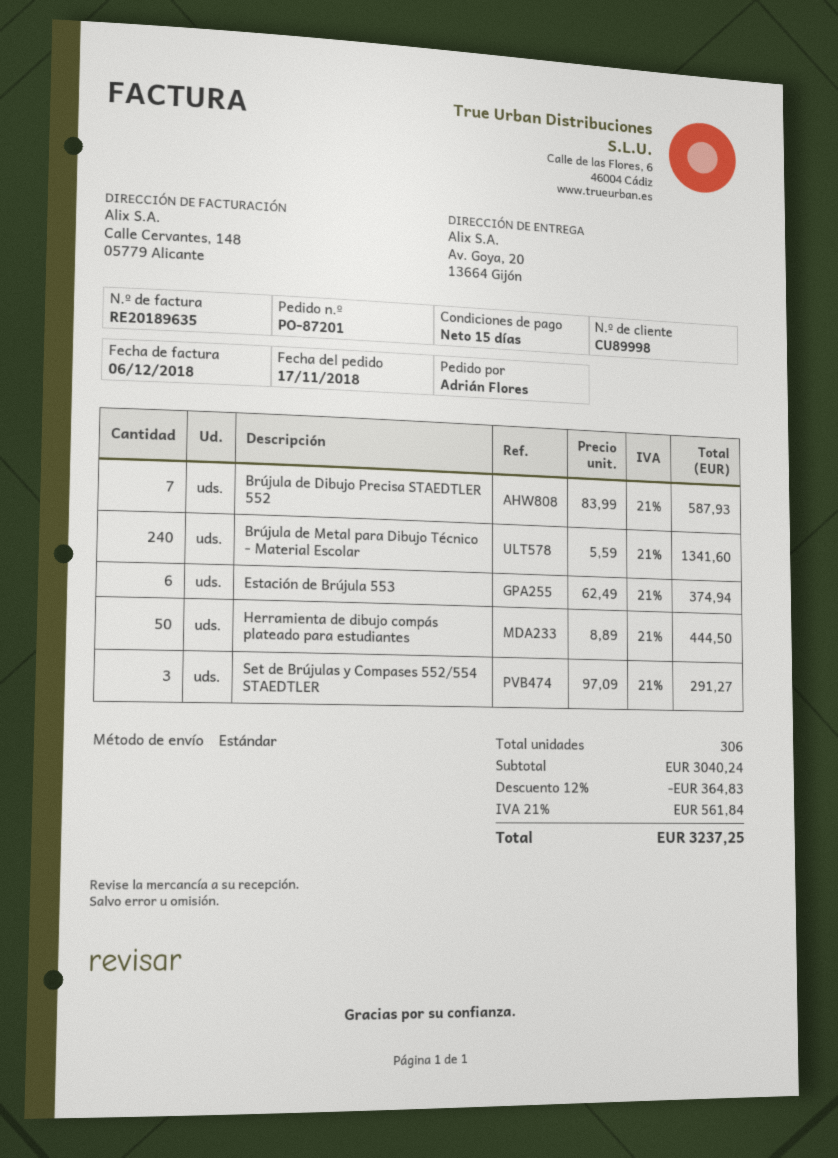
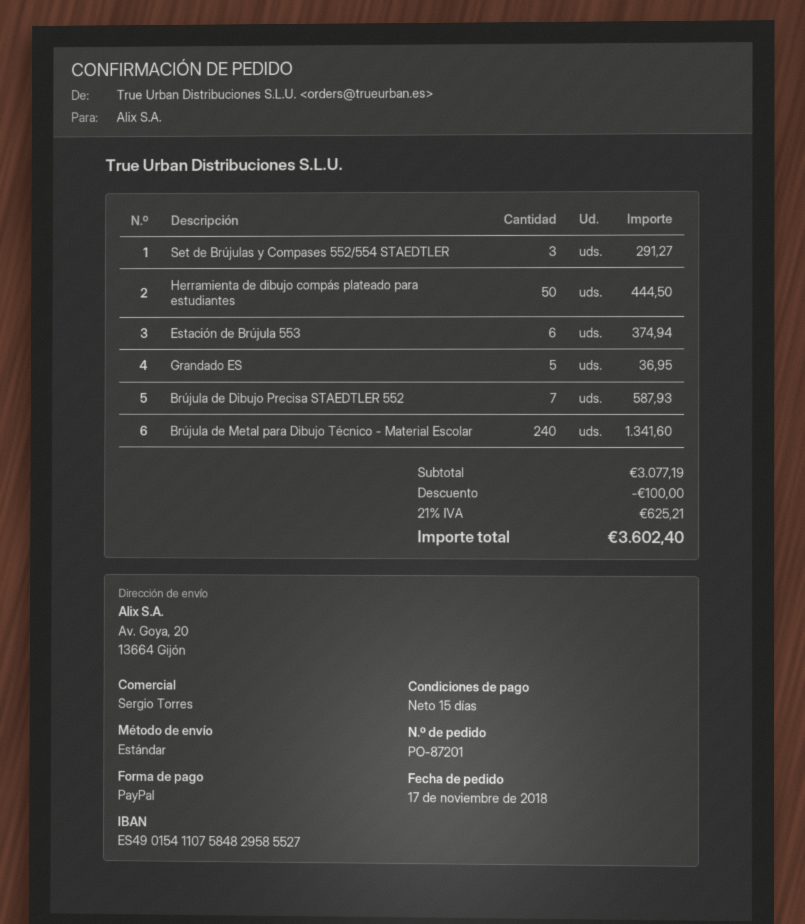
Grandado ES: none -> 5 for 36.95
subtotal: 3040.24 -> 3077.19
discount: 364.83 -> 100.00
tax: 21% = 561.84 -> 21% = 625.21
total: 3237.25 -> 3602.40

